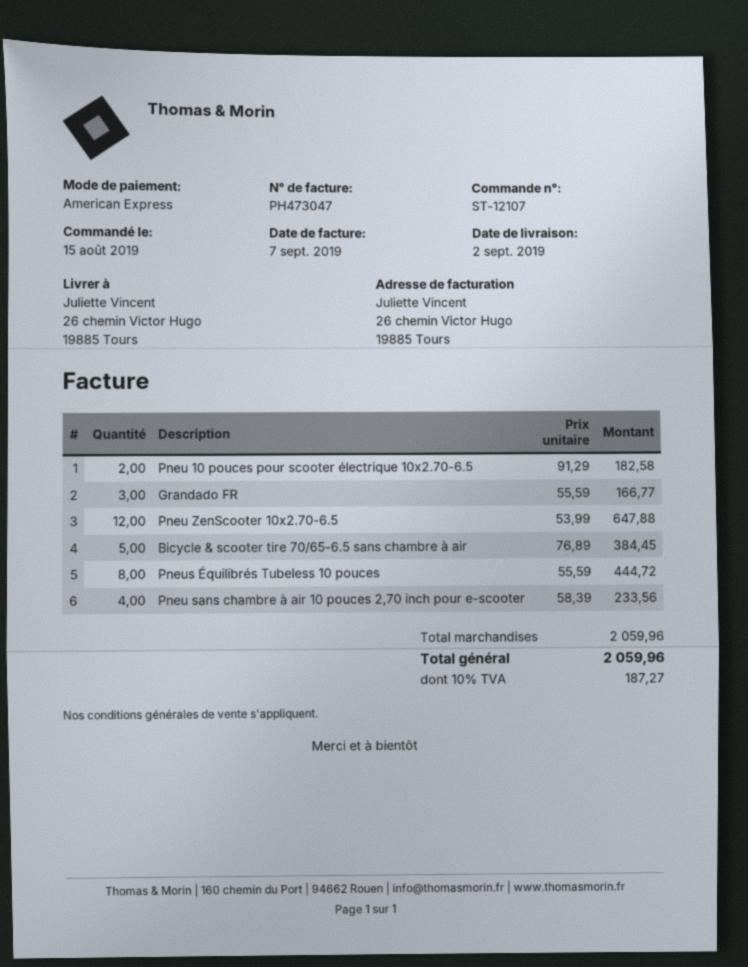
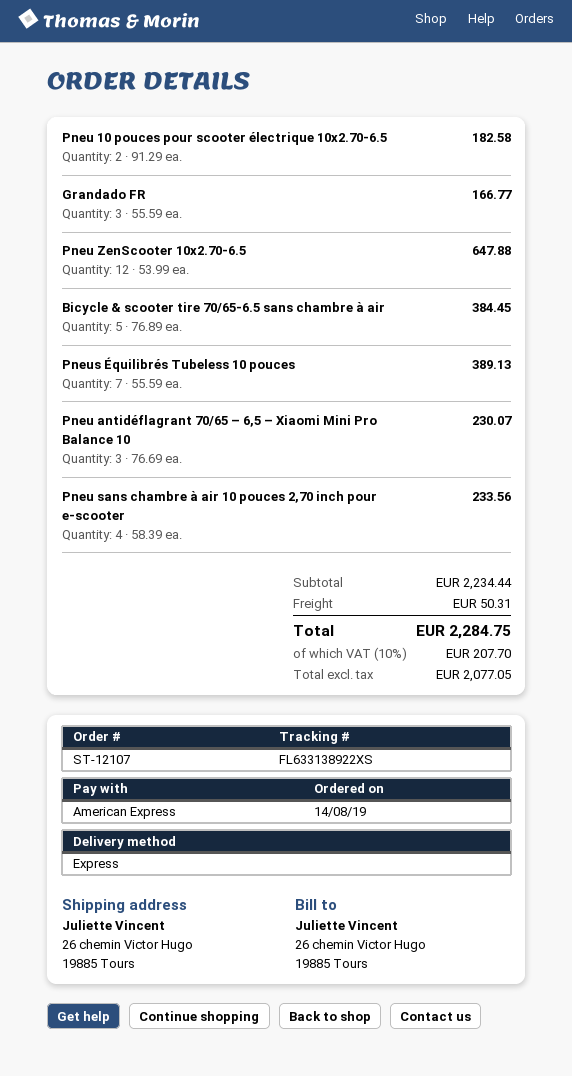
order date: 2019-08-15 -> 2019-08-14
Pneus Équilibrés Tubeless 10 pouces: 8 x 55.59 = 444.72 -> 7 x 55.59 = 389.13
Pneu antidéflagrant 70/65 – 6,5 – Xiaomi Mini Pro Balance 10: none -> 3 x 76.69 = 230.07
subtotal: 2059.96 -> 2234.44
shipping: none -> 50.31
tax: 10% = 187.27 -> 10% = 207.70
total: 2059.96 -> 2284.75

